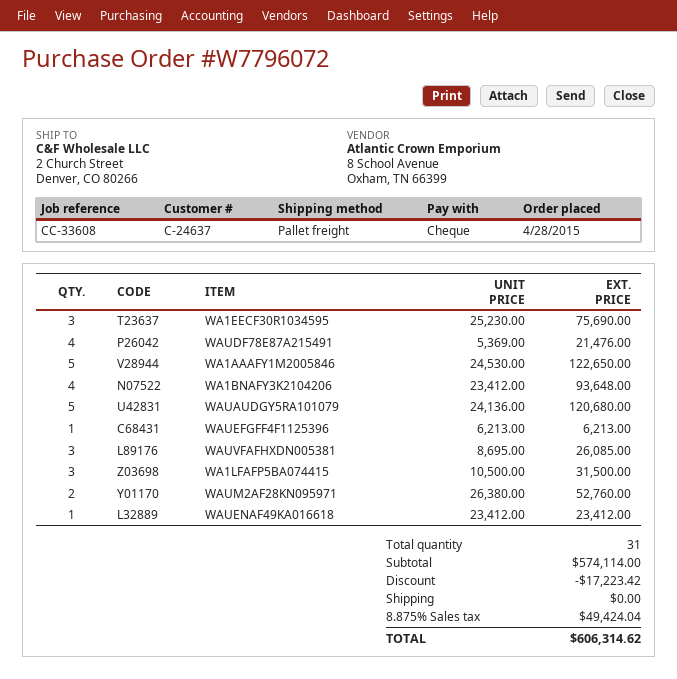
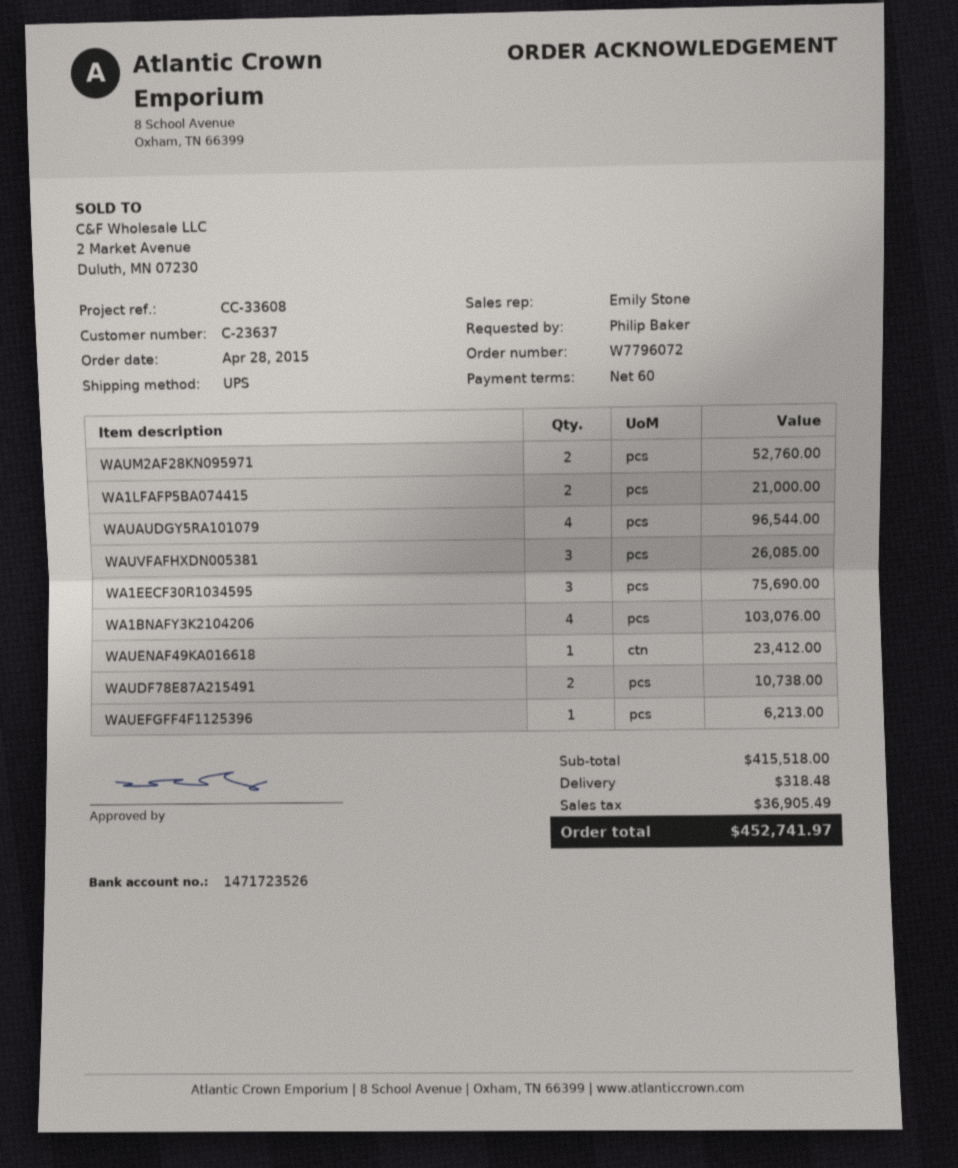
customer number: C-24637 -> C-23637
shipping method: pallet freight -> UPS
WAUDF78E87A215491: 4 for 21476.00 -> 2 for 10738.00
WA1AAAFY1M2005846: 5 for 122650.00 -> none
WA1BNAFY3K2104206: 4 for 93648.00 -> 4 for 103076.00
WAUAUDGY5RA101079: 5 for 120680.00 -> 4 for 96544.00
WA1LFAFP5BA074415: 3 for 31500.00 -> 2 for 21000.00
subtotal: 574114.00 -> 415518.00
discount: 17223.42 -> none
shipping: 0.00 -> 318.48
tax: 49424.04 -> 36905.49
total: 606314.62 -> 452741.97

